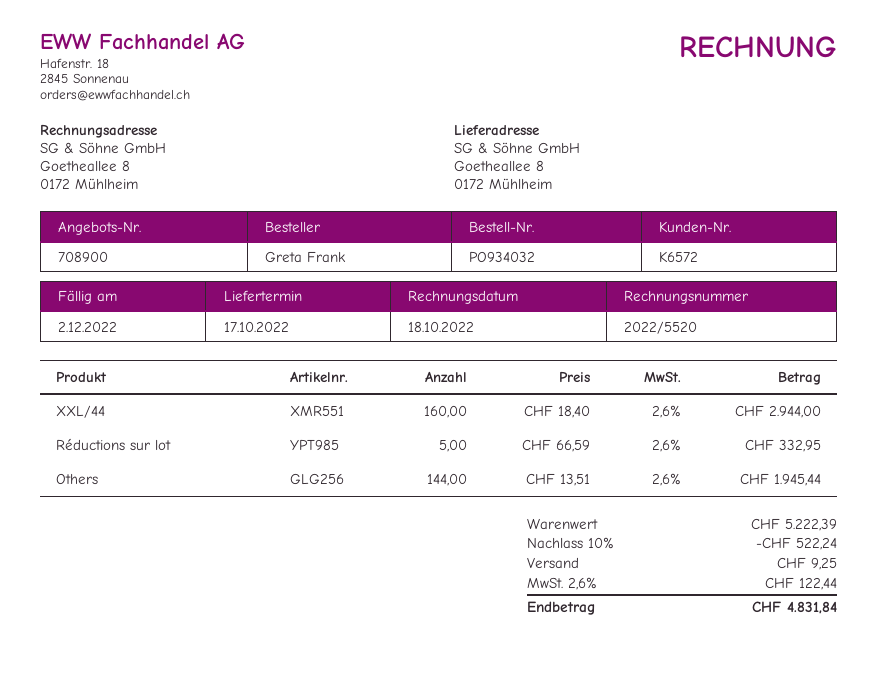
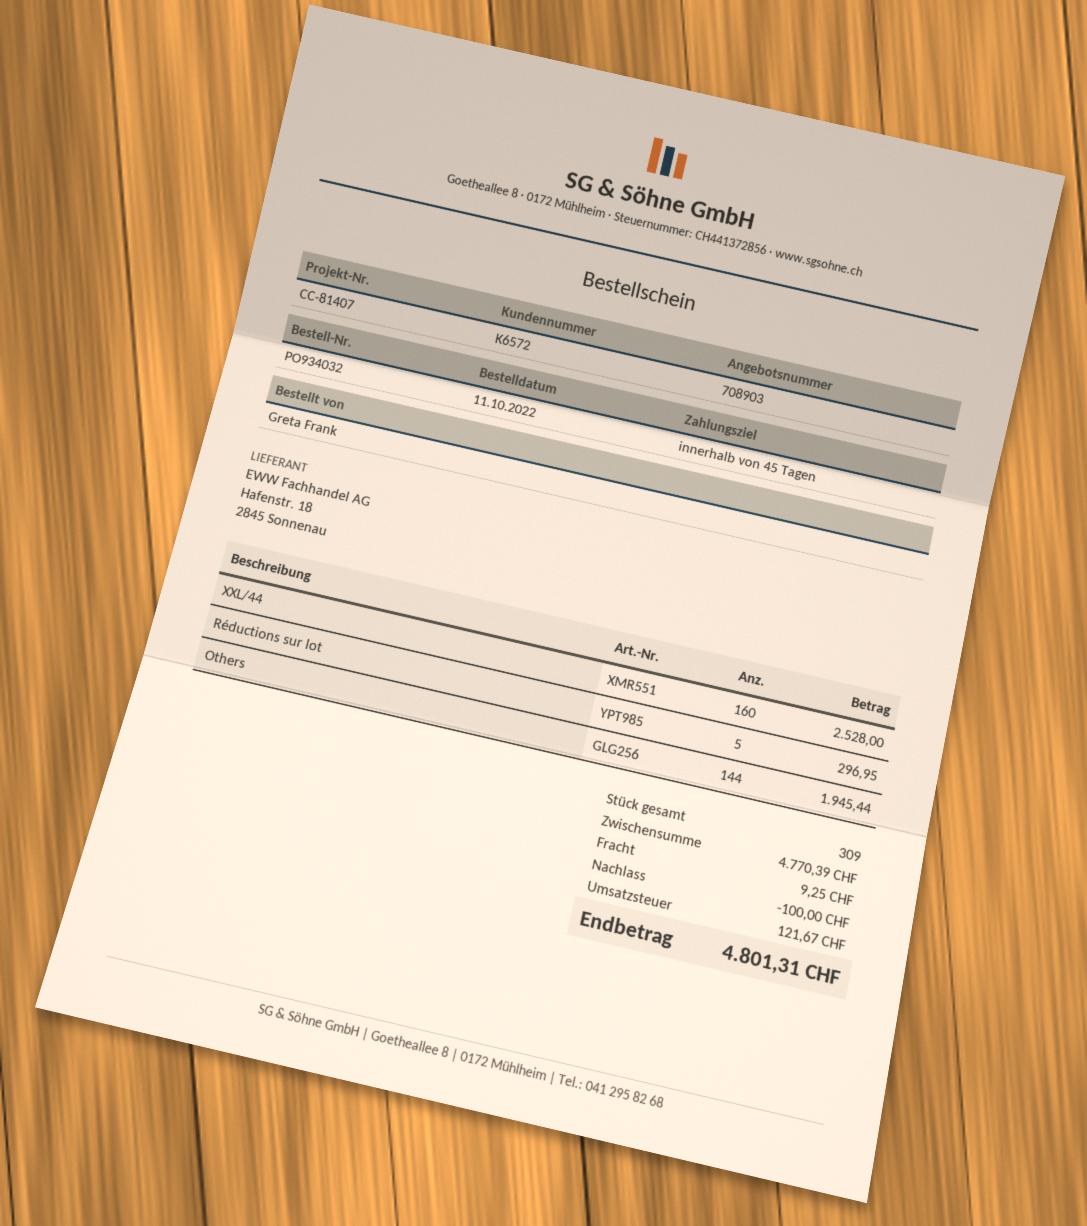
quote number: 708900 -> 708903
XXL/44: 160 for 2944.00 -> 160 for 2528.00
Réductions sur lot: 5 for 332.95 -> 5 for 296.95
subtotal: 5222.39 -> 4770.39
discount: 522.24 -> 100.00
tax: 122.44 -> 121.67
total: 4831.84 -> 4801.31

